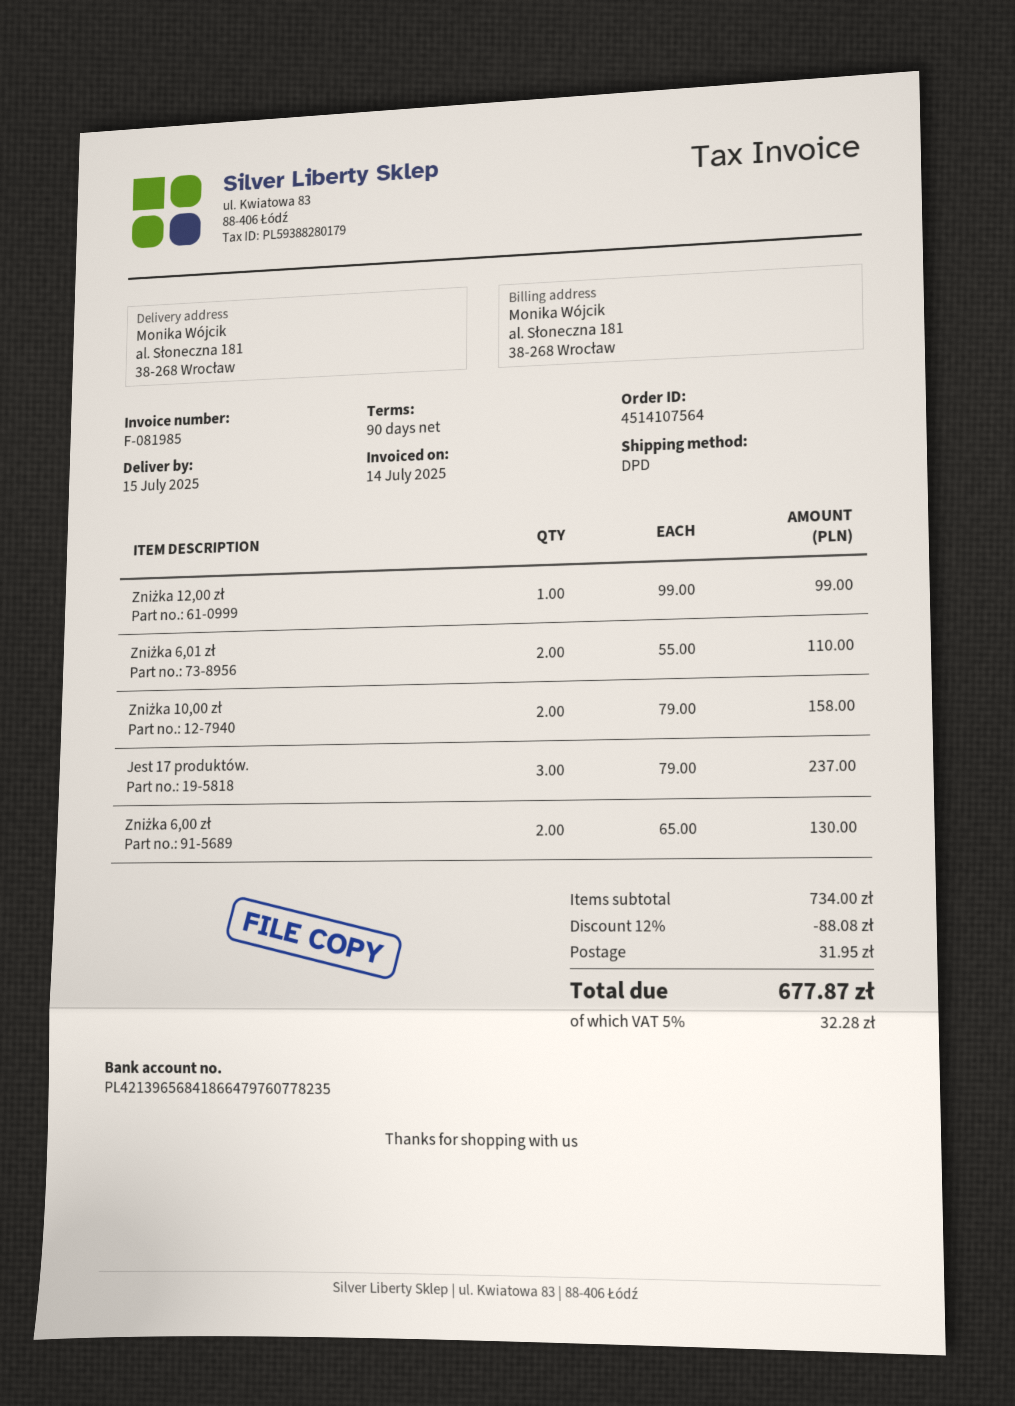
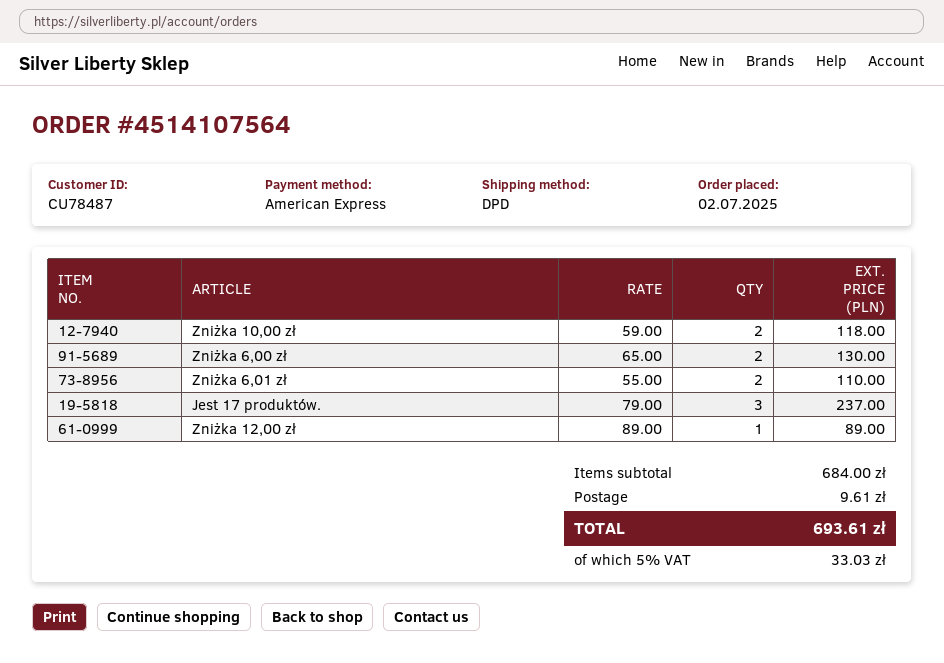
Zniżka 12,00 zł: 1 x 99.00 = 99.00 -> 1 x 89.00 = 89.00
Zniżka 10,00 zł: 2 x 79.00 = 158.00 -> 2 x 59.00 = 118.00
subtotal: 734.00 -> 684.00
discount: 12% = 88.08 -> none
shipping: 31.95 -> 9.61
tax: 5% = 32.28 -> 5% = 33.03
total: 677.87 -> 693.61

